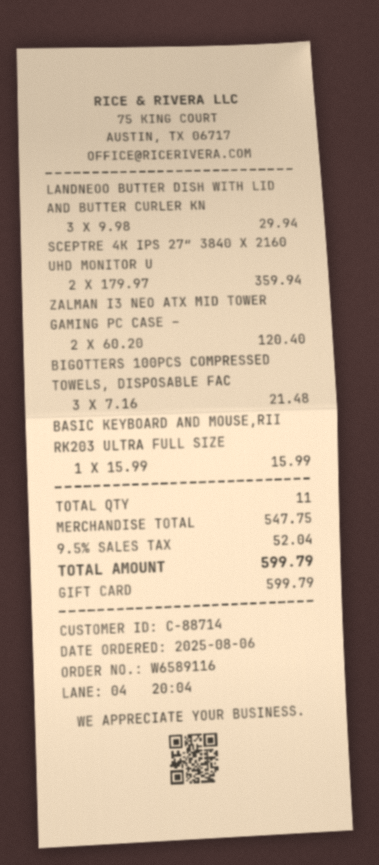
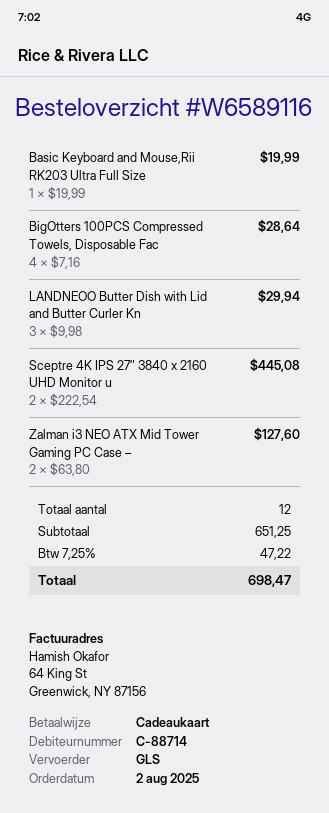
order date: 2025-08-06 -> 2025-08-02
SCEPTRE 4K IPS 27″ 3840 X 2160 UHD MONITOR U: 2 x 179.97 = 359.94 -> 2 x 222.54 = 445.08
ZALMAN I3 NEO ATX MID TOWER GAMING PC CASE –: 2 x 60.20 = 120.40 -> 2 x 63.80 = 127.60
BIGOTTERS 100PCS COMPRESSED TOWELS, DISPOSABLE FAC: 3 x 7.16 = 21.48 -> 4 x 7.16 = 28.64
BASIC KEYBOARD AND MOUSE,RII RK203 ULTRA FULL SIZE: 1 x 15.99 = 15.99 -> 1 x 19.99 = 19.99
total quantity: 11 -> 12
subtotal: 547.75 -> 651.25
tax: 9.5% = 52.04 -> 7.25% = 47.22
total: 599.79 -> 698.47

